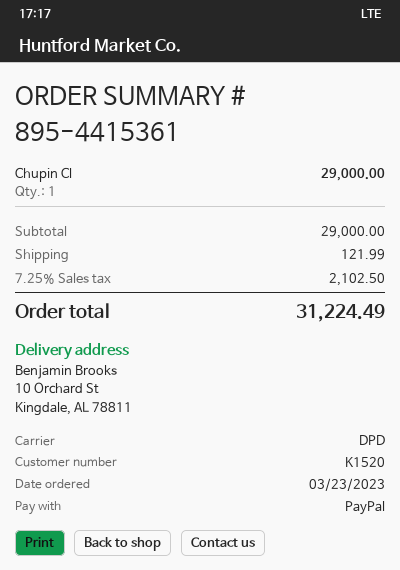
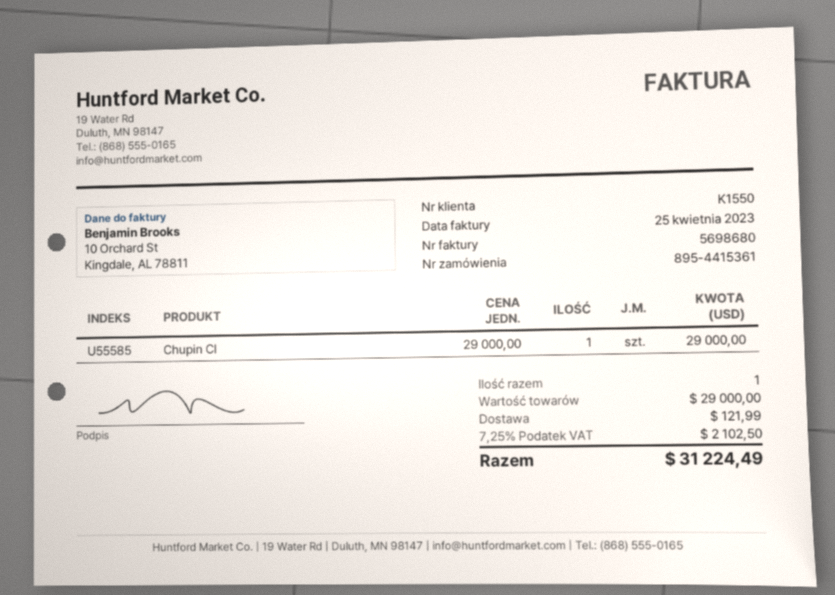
customer number: K1520 -> K1550

